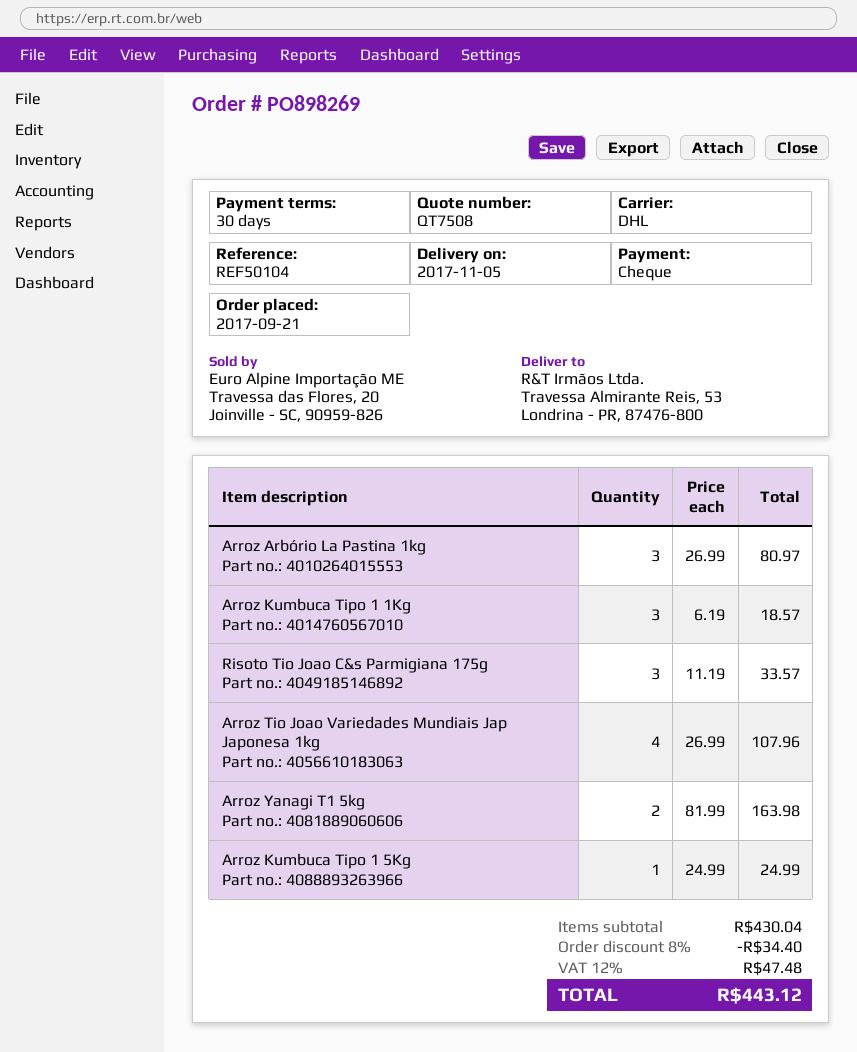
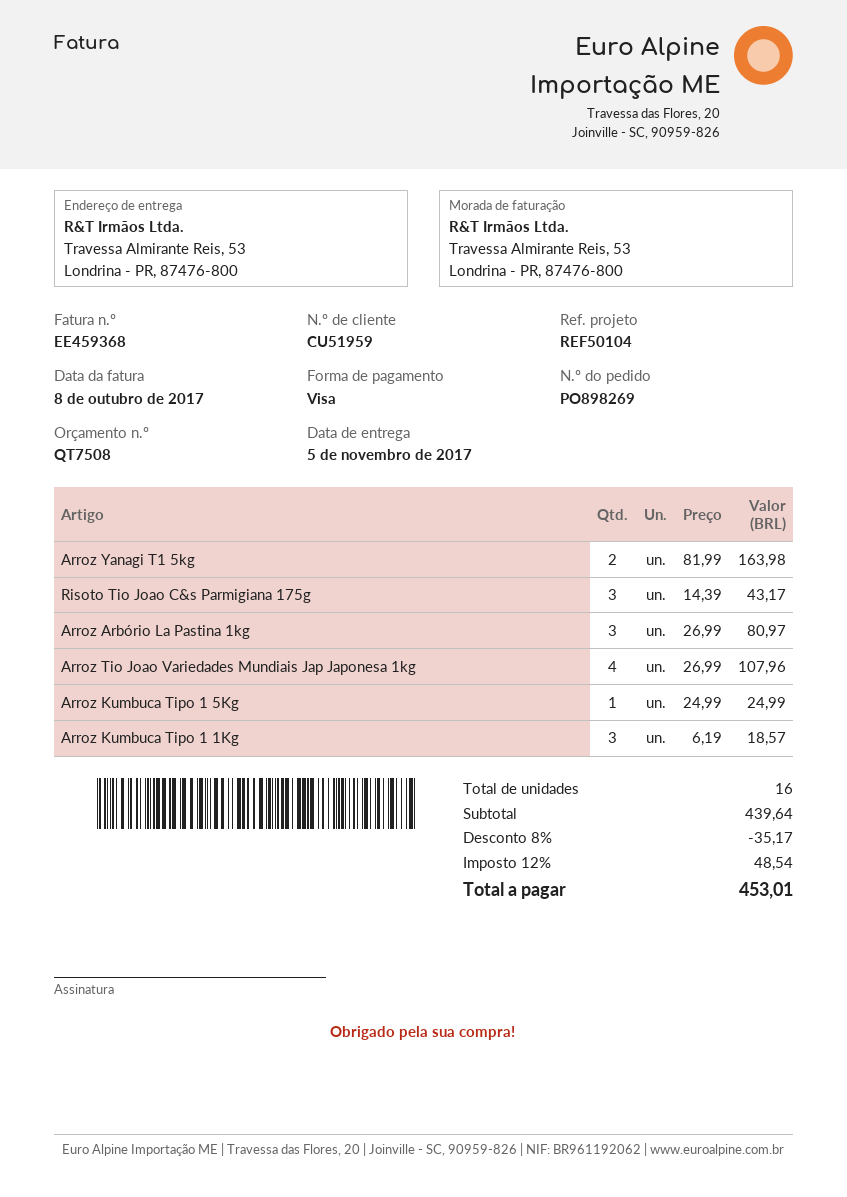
payment method: cheque -> Visa
Risoto Tio Joao C&s Parmigiana 175g: 3 x 11.19 = 33.57 -> 3 x 14.39 = 43.17
subtotal: 430.04 -> 439.64
discount: 8% = 34.40 -> 8% = 35.17
tax: 12% = 47.48 -> 12% = 48.54
total: 443.12 -> 453.01

